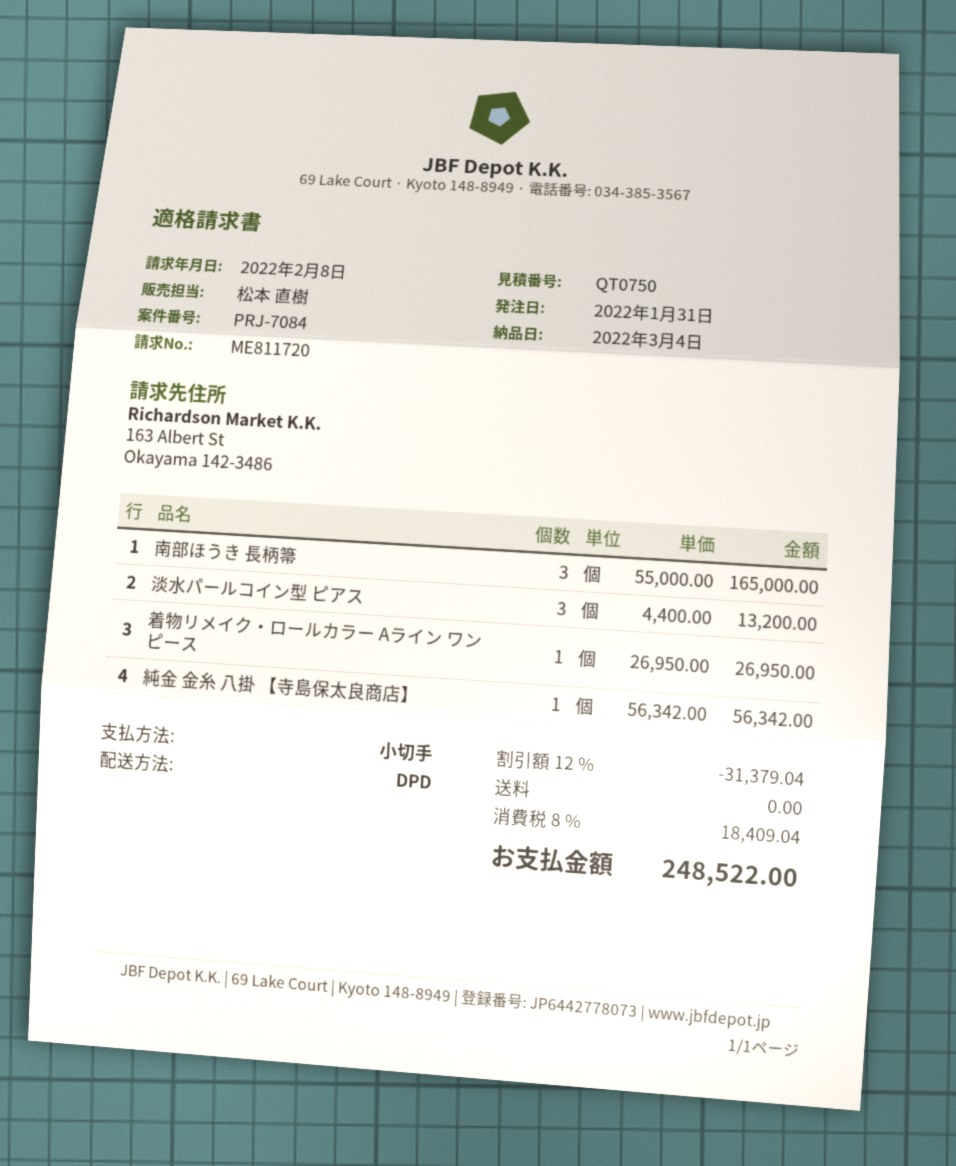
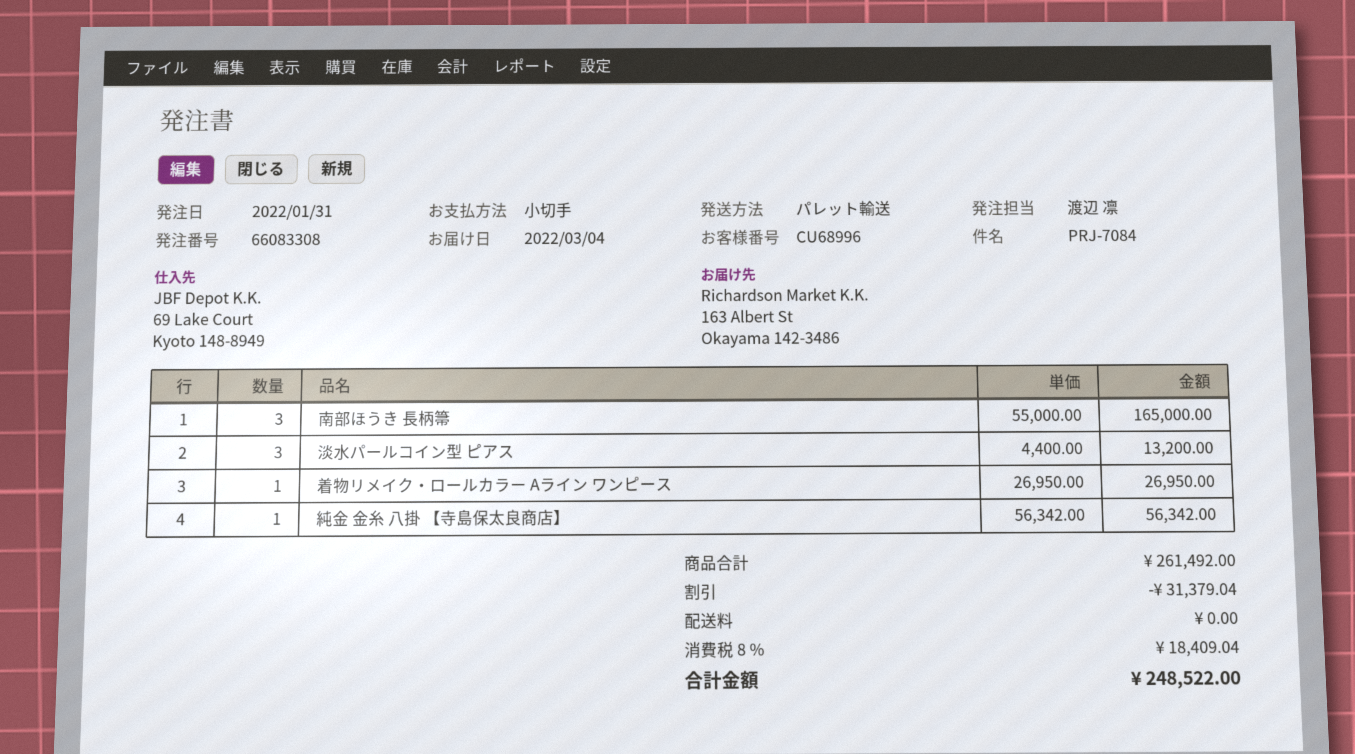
shipping method: DPD -> pallet freight

